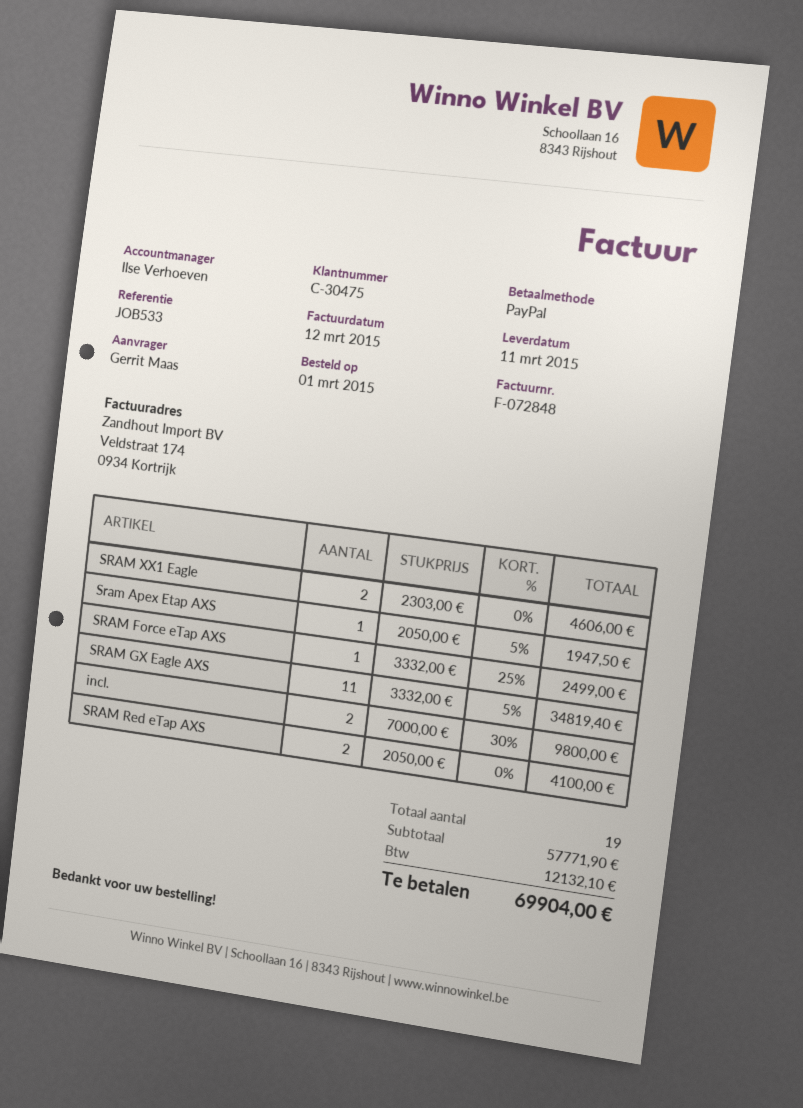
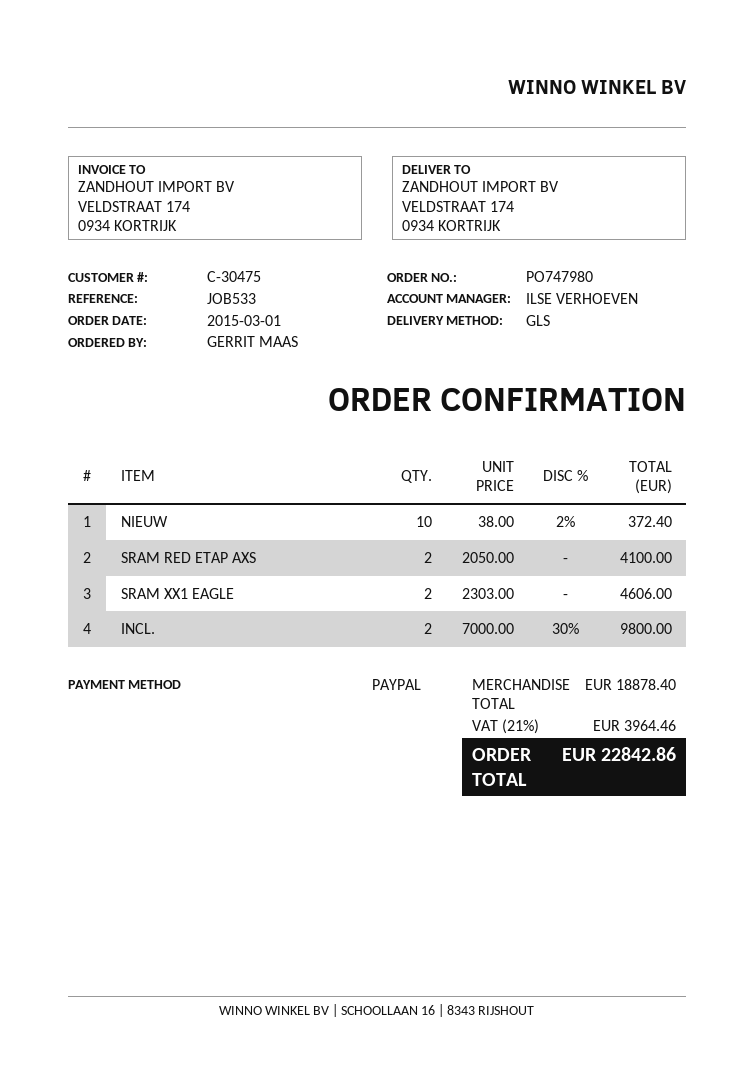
Sram Apex Etap AXS: 1 x 2050.00 - 5% = 1947.50 -> none
SRAM Force eTap AXS: 1 x 3332.00 - 25% = 2499.00 -> none
SRAM GX Eagle AXS: 11 x 3332.00 - 5% = 34819.40 -> none
NIEUW: none -> 10 x 38.00 - 2% = 372.40
subtotal: 57771.90 -> 18878.40
tax: 12132.10 -> 3964.46
total: 69904.00 -> 22842.86

